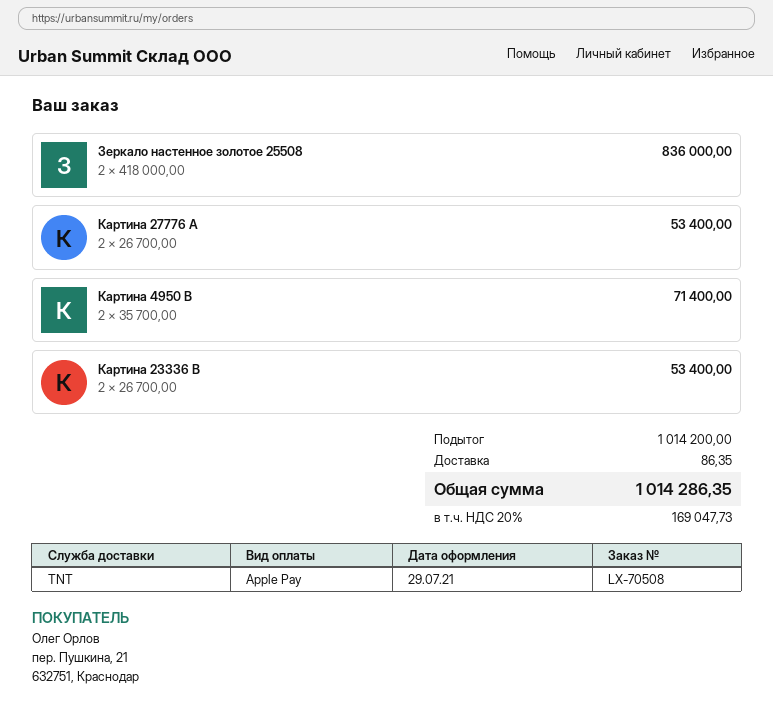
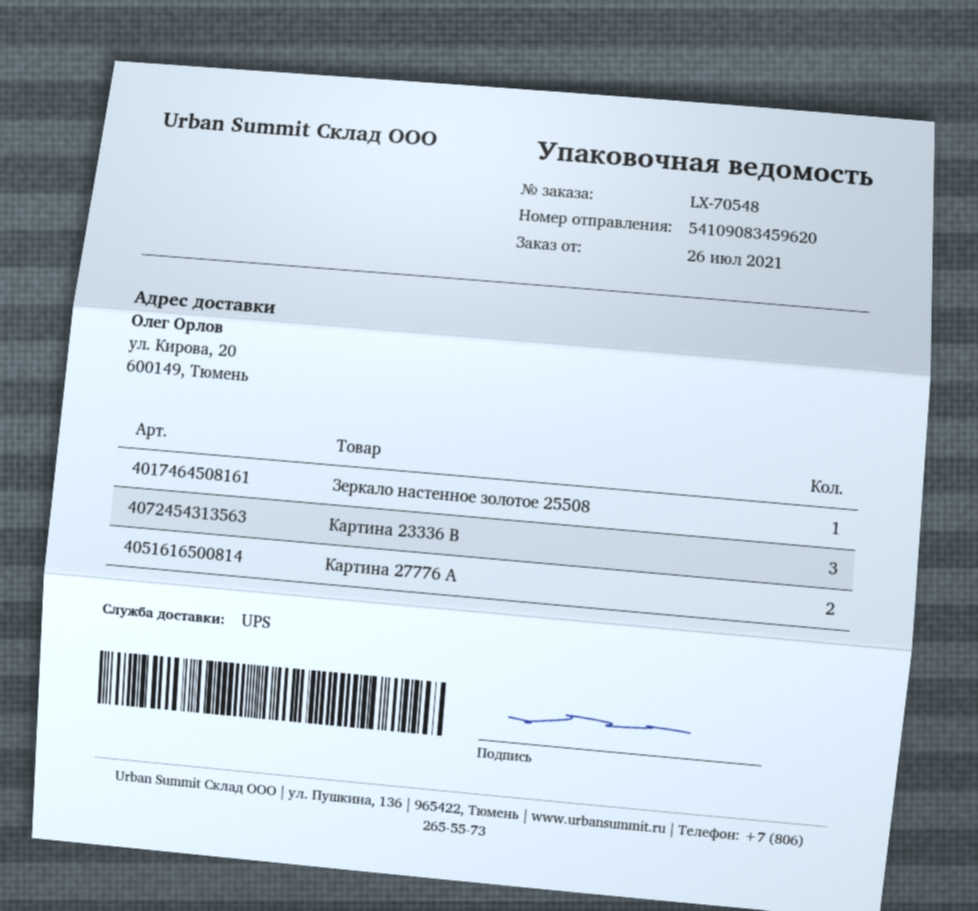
order number: LX-70508 -> LX-70548
order date: 2021-07-29 -> 2021-07-26
shipping method: TNT -> UPS
Зеркало настенное золотое 25508: 2 -> 1
Картина 4950 B: 2 -> none
Картина 23336 B: 2 -> 3

